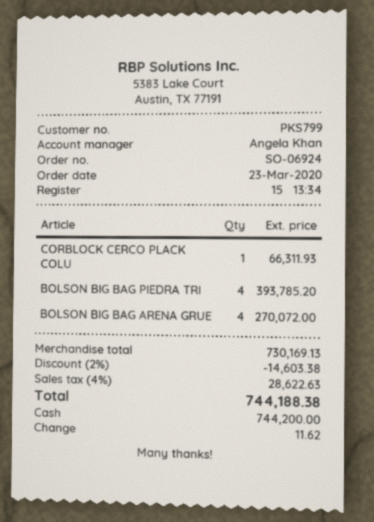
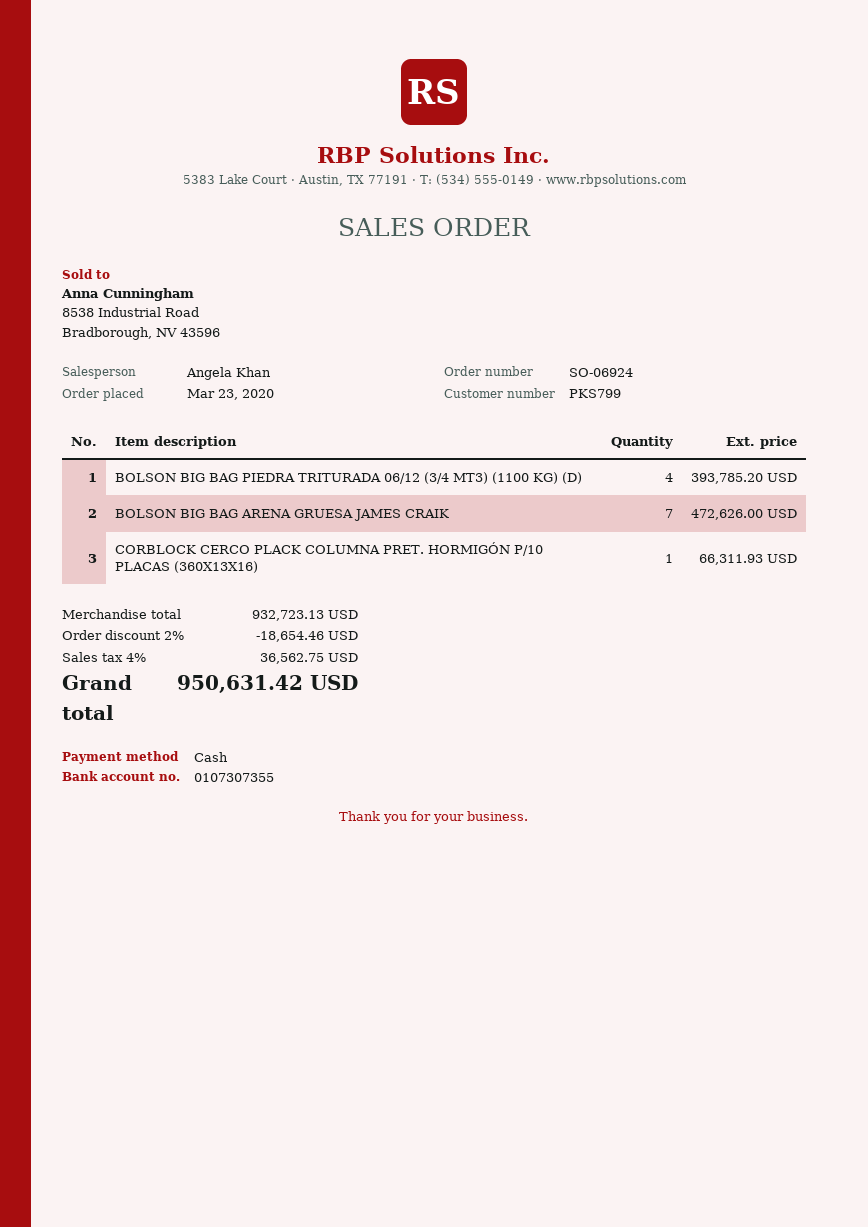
BOLSON BIG BAG ARENA GRUE: 4 for 270072.00 -> 7 for 472626.00
subtotal: 730169.13 -> 932723.13
discount: 2% = 14603.38 -> 2% = 18654.46
tax: 4% = 28622.63 -> 4% = 36562.75
total: 744188.38 -> 950631.42

